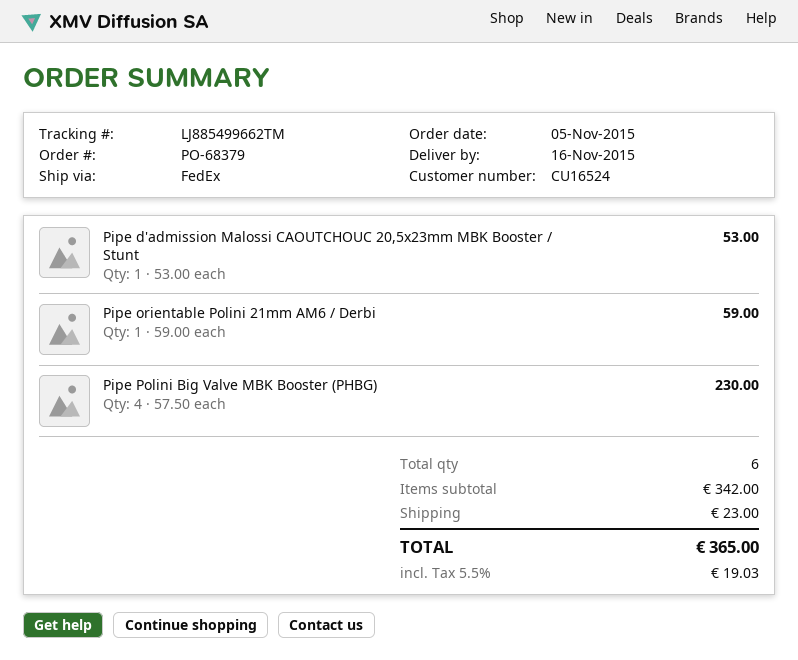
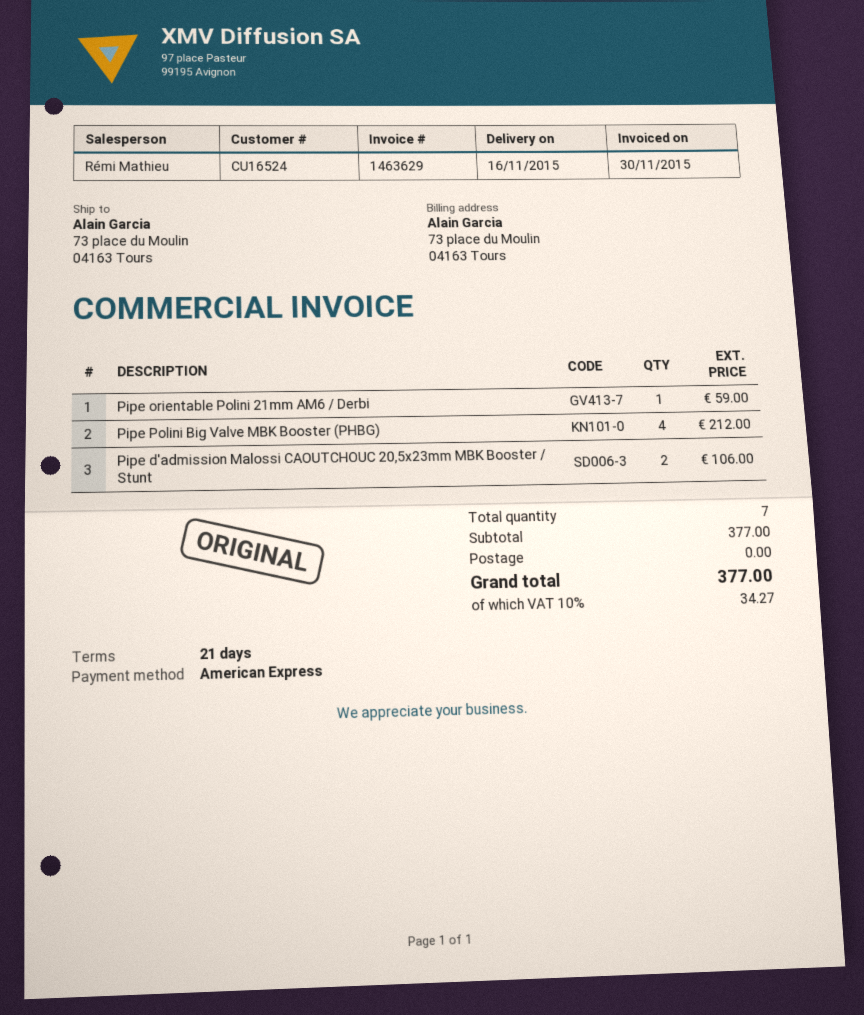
Pipe d'admission Malossi CAOUTCHOUC 20,5x23mm MBK Booster / Stunt: 1 for 53.00 -> 2 for 106.00
Pipe Polini Big Valve MBK Booster (PHBG): 4 for 230.00 -> 4 for 212.00
total quantity: 6 -> 7
subtotal: 342.00 -> 377.00
shipping: 23.00 -> 0.00
tax: 5.5% = 19.03 -> 10% = 34.27
total: 365.00 -> 377.00

